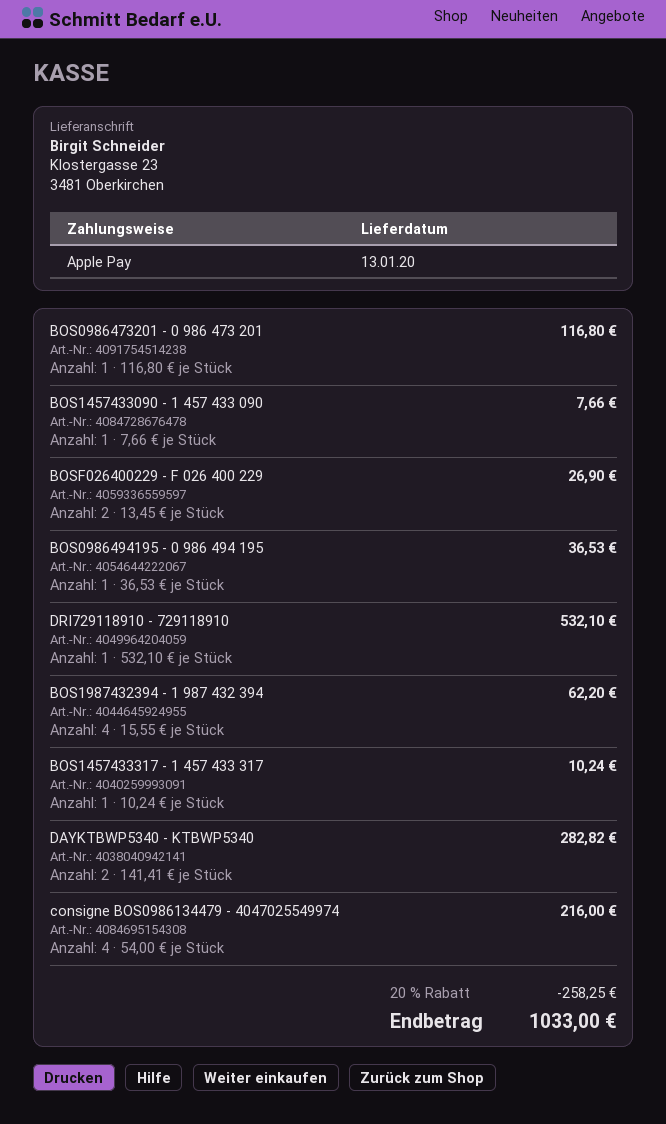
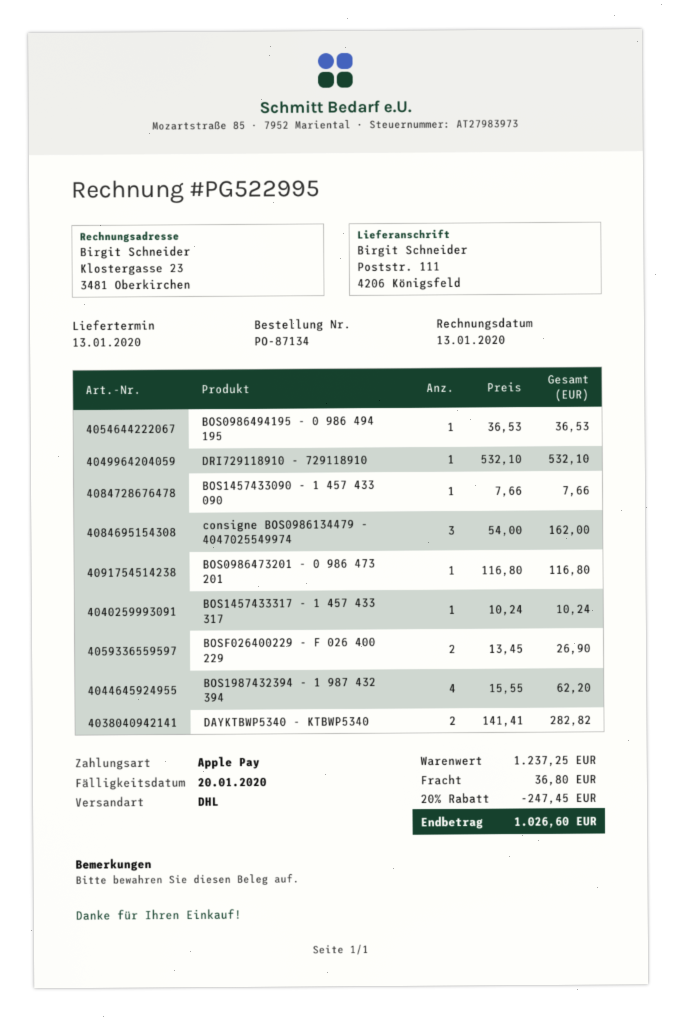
ship to: Klostergasse 23, 3481 Oberkirchen -> Poststr. 111, 4206 Königsfeld
consigne BOS0986134479 - 4047025549974: 4 x 54.00 = 216.00 -> 3 x 54.00 = 162.00
discount: 20% = 258.25 -> 20% = 247.45
shipping: none -> 36.80
total: 1033.00 -> 1026.60

